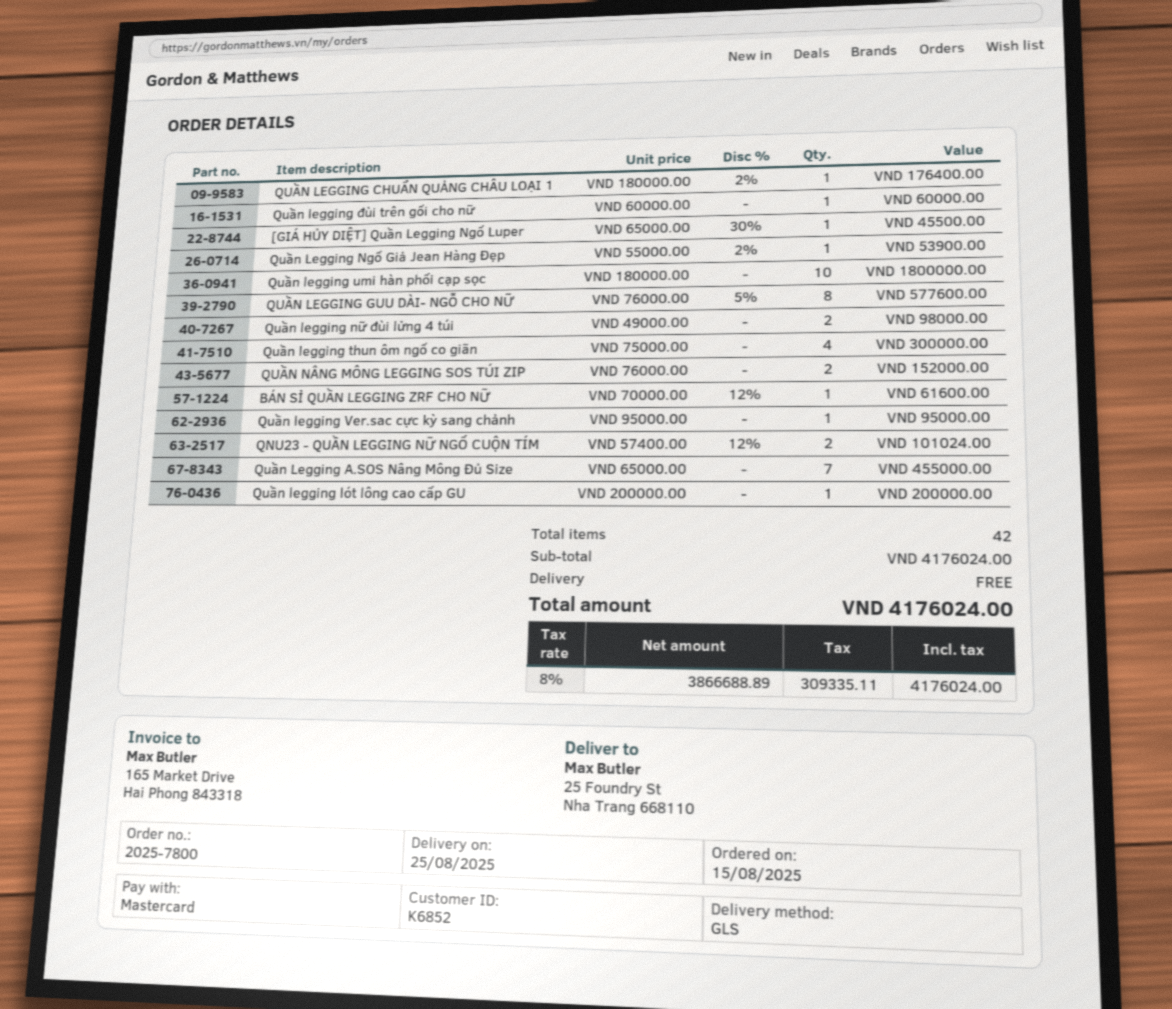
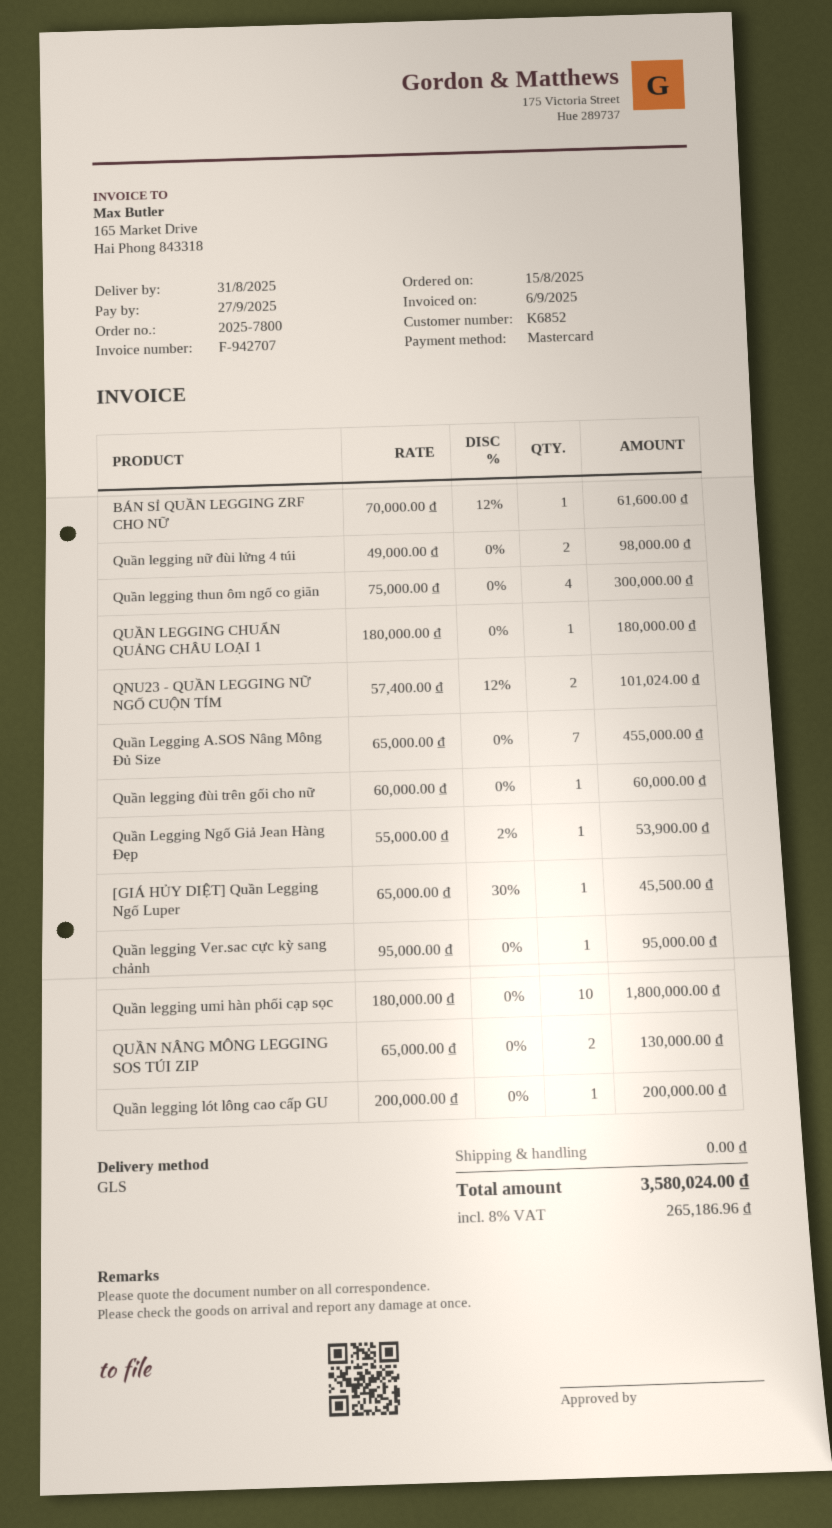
delivery date: 2025-08-25 -> 2025-08-31
QUẦN LEGGING CHUẨN QUẢNG CHÂU LOẠI 1: 1 x 180000.00 - 2% = 176400.00 -> 1 x 180000.00 = 180000.00
QUẦN LEGGING GUU DÀI- NGỖ CHO NỮ: 8 x 76000.00 - 5% = 577600.00 -> none
QUẦN NÂNG MÔNG LEGGING SOS TÚI ZIP: 2 x 76000.00 = 152000.00 -> 2 x 65000.00 = 130000.00
tax: 8% = 309335.11 -> 8% = 265186.96
total: 4176024.00 -> 3580024.00

